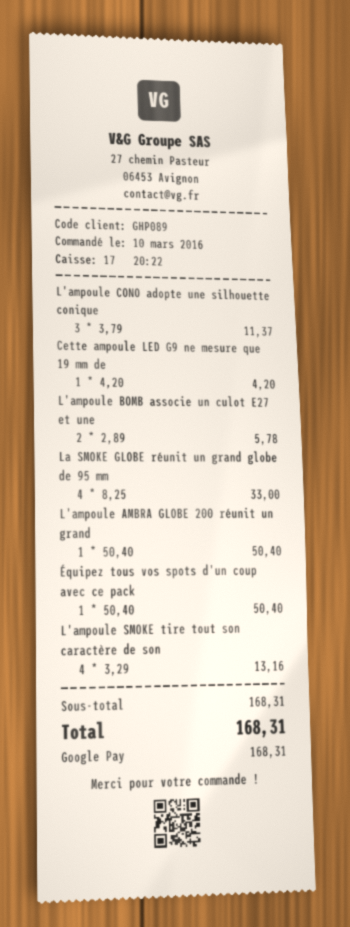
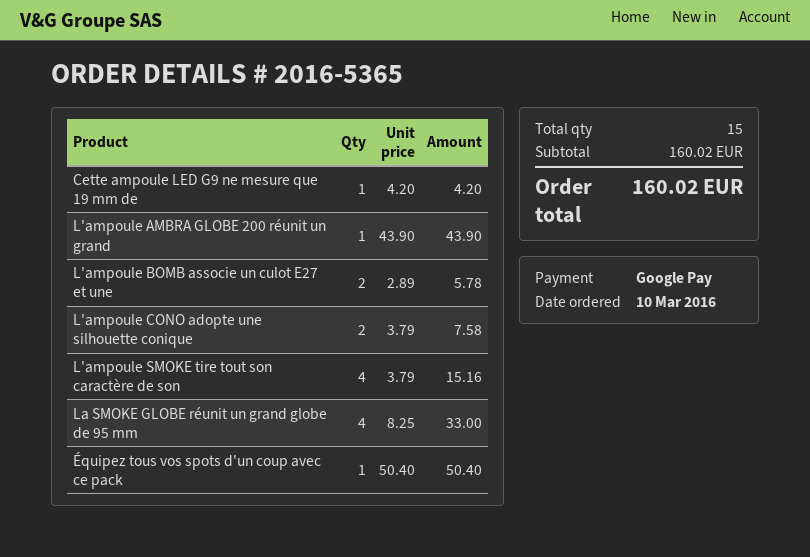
L'ampoule CONO adopte une silhouette conique: 3 x 3.79 = 11.37 -> 2 x 3.79 = 7.58
L'ampoule AMBRA GLOBE 200 réunit un grand: 1 x 50.40 = 50.40 -> 1 x 43.90 = 43.90
L'ampoule SMOKE tire tout son caractère de son: 4 x 3.29 = 13.16 -> 4 x 3.79 = 15.16
subtotal: 168.31 -> 160.02
total: 168.31 -> 160.02

